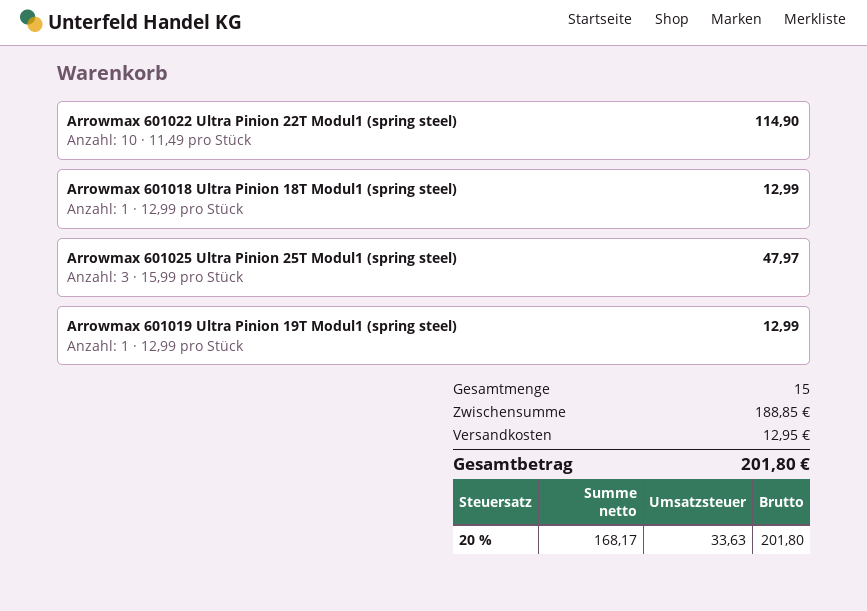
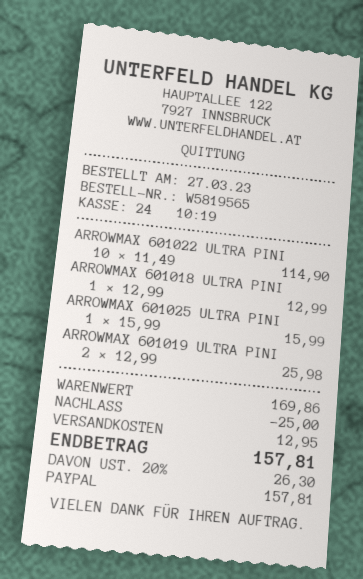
Arrowmax 601025 Ultra Pinion 25T Modul1 (spring steel): 3 x 15.99 = 47.97 -> 1 x 15.99 = 15.99
Arrowmax 601019 Ultra Pinion 19T Modul1 (spring steel): 1 x 12.99 = 12.99 -> 2 x 12.99 = 25.98
subtotal: 188.85 -> 169.86
discount: none -> 25.00
tax: 20% = 33.63 -> 20% = 26.30
total: 201.80 -> 157.81

